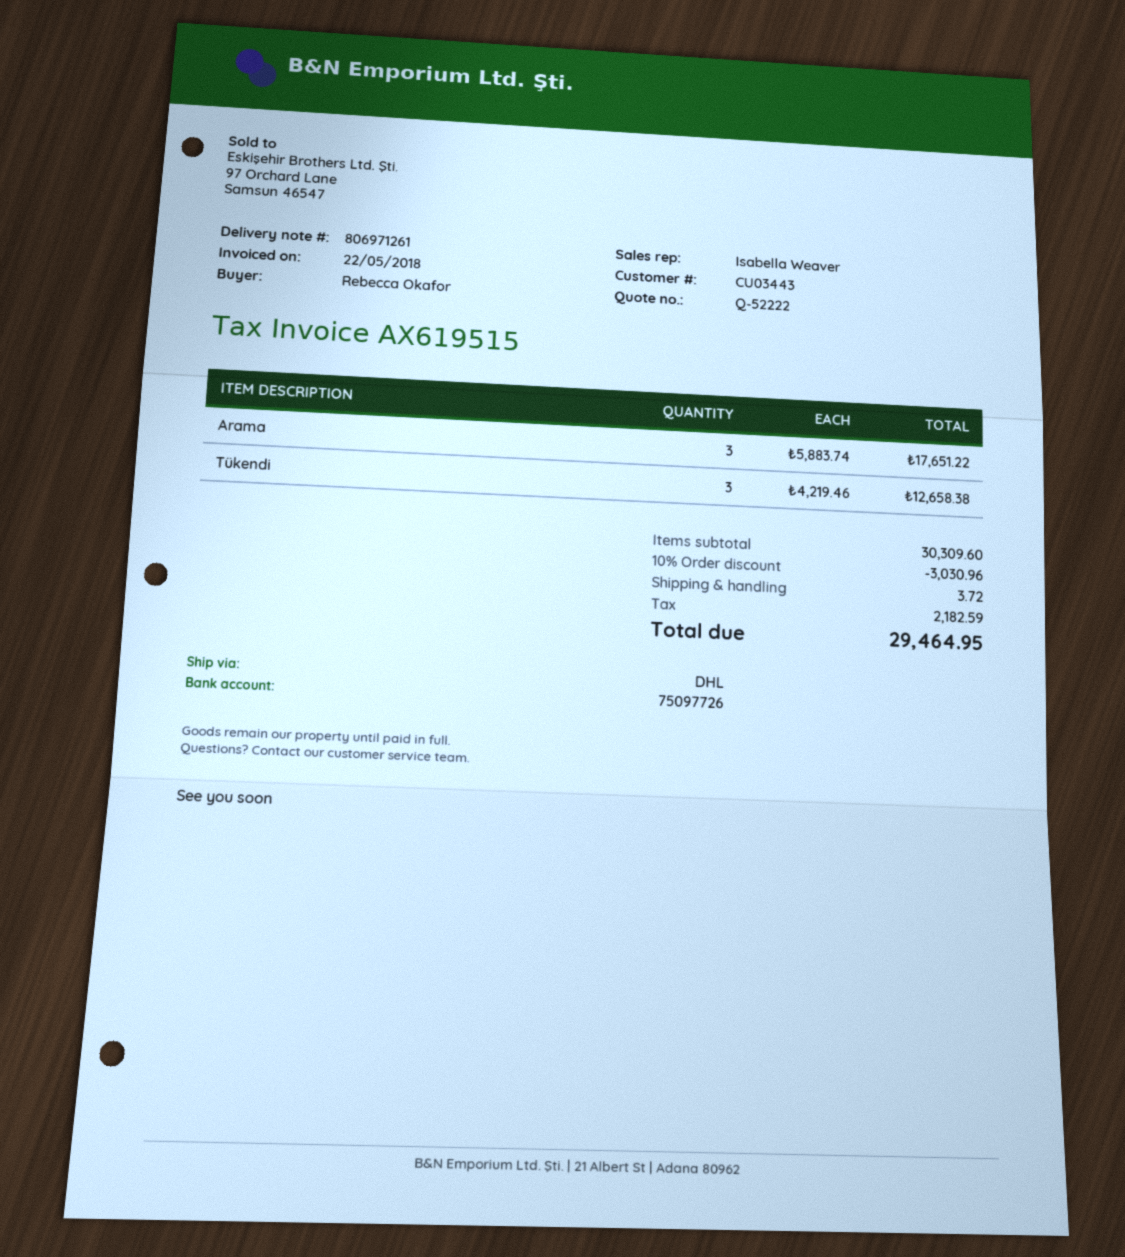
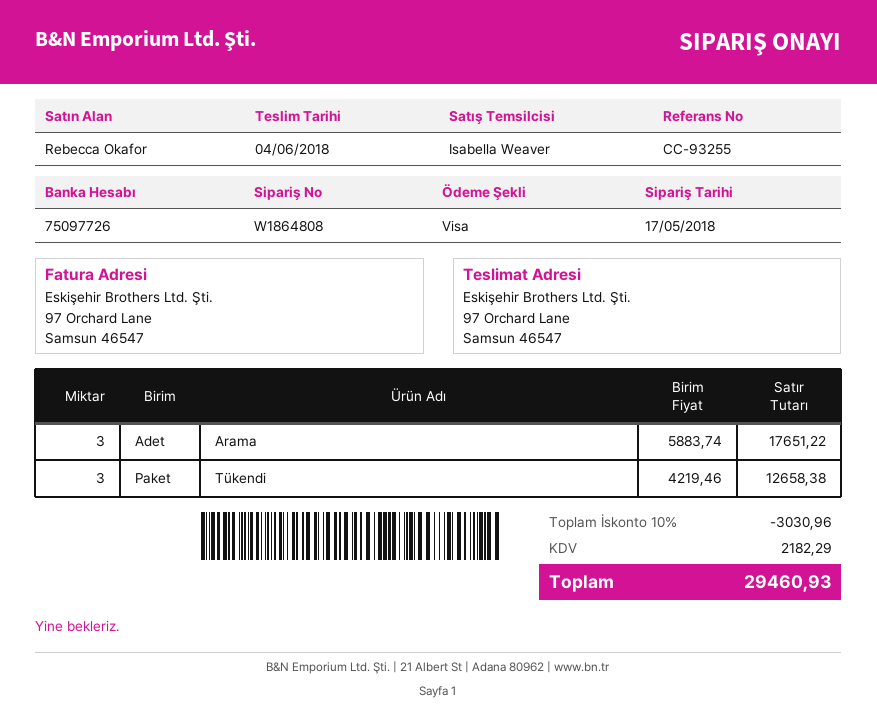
shipping: 3.72 -> none
tax: 2182.59 -> 2182.29
total: 29464.95 -> 29460.93

